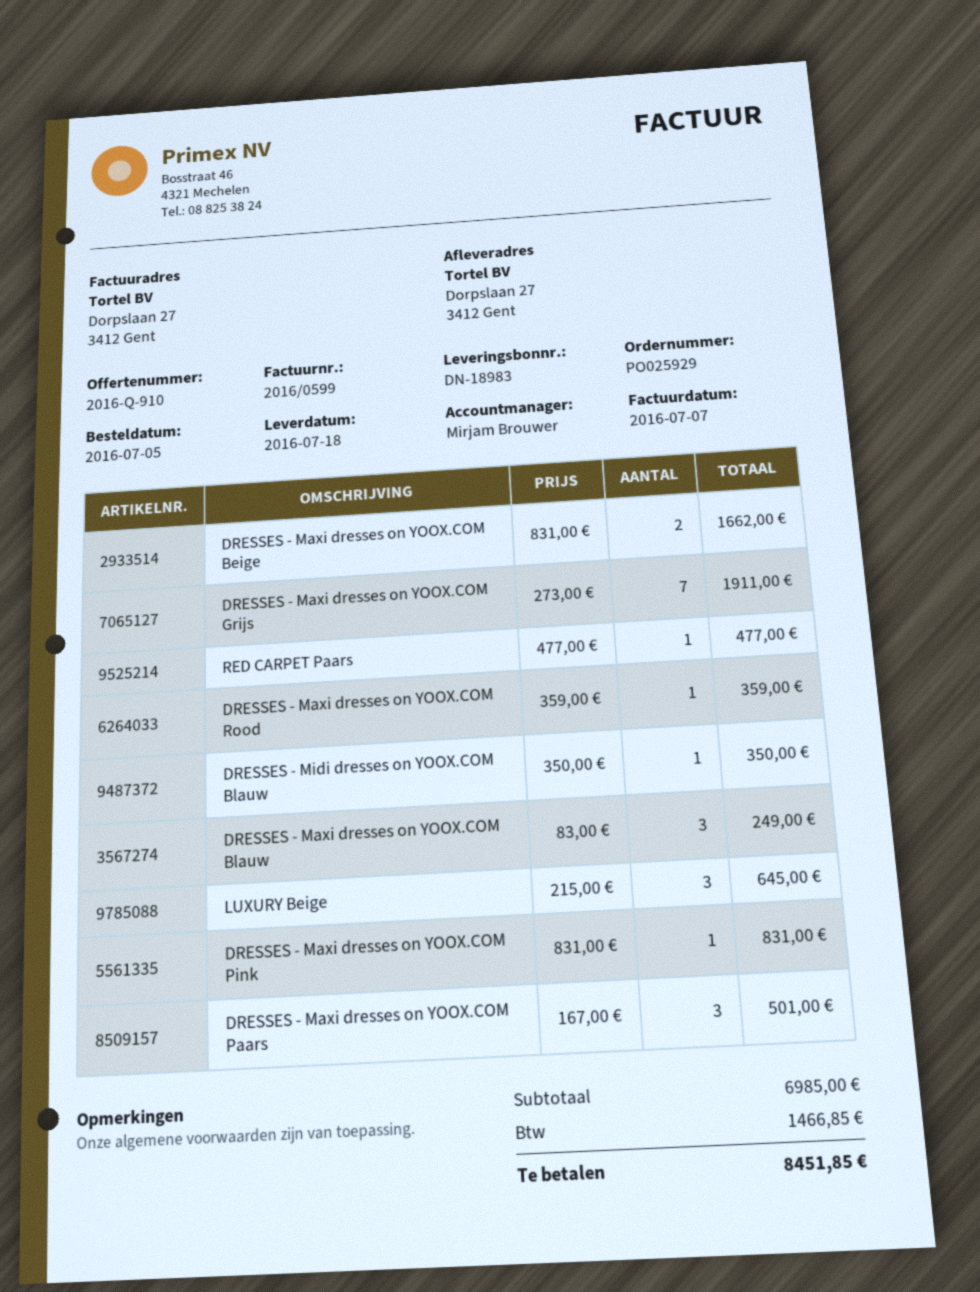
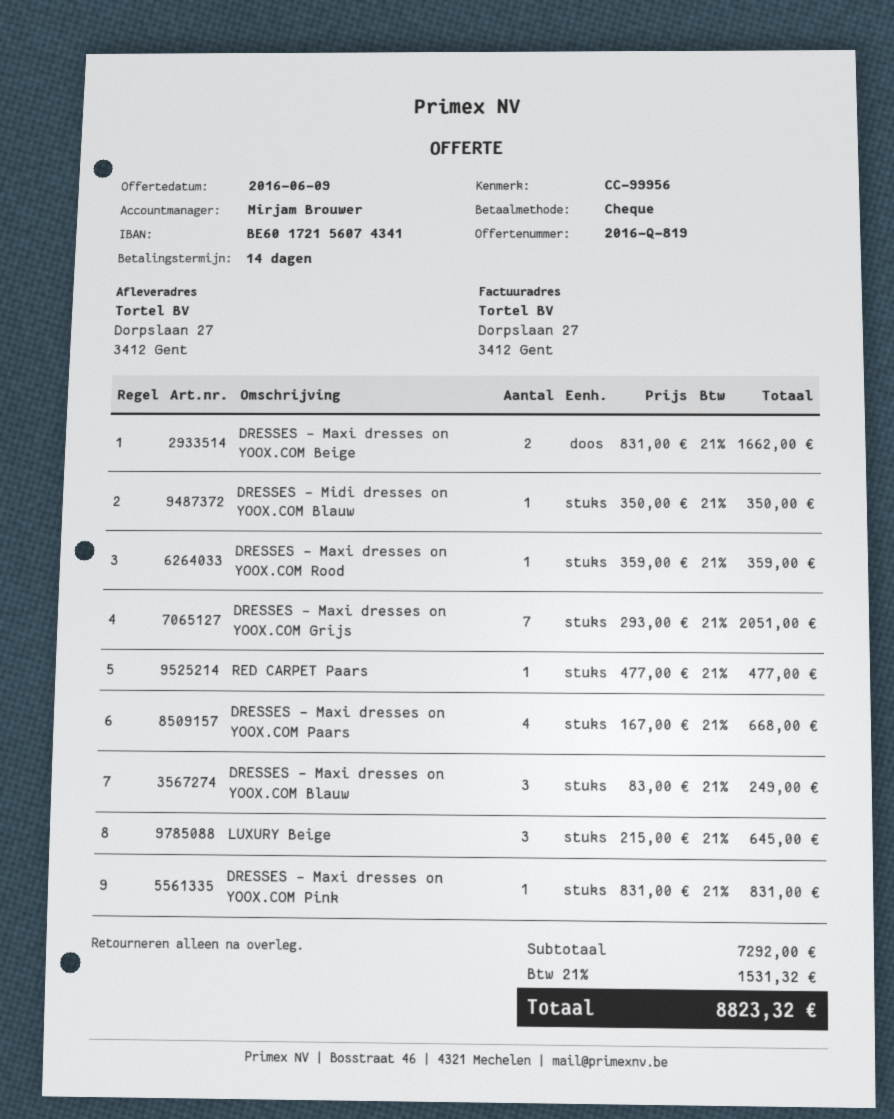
quote number: 2016-Q-910 -> 2016-Q-819
DRESSES - Maxi dresses on YOOX.COM Grijs: 7 x 273.00 = 1911.00 -> 7 x 293.00 = 2051.00
DRESSES - Maxi dresses on YOOX.COM Paars: 3 x 167.00 = 501.00 -> 4 x 167.00 = 668.00
subtotal: 6985.00 -> 7292.00
tax: 1466.85 -> 1531.32
total: 8451.85 -> 8823.32

